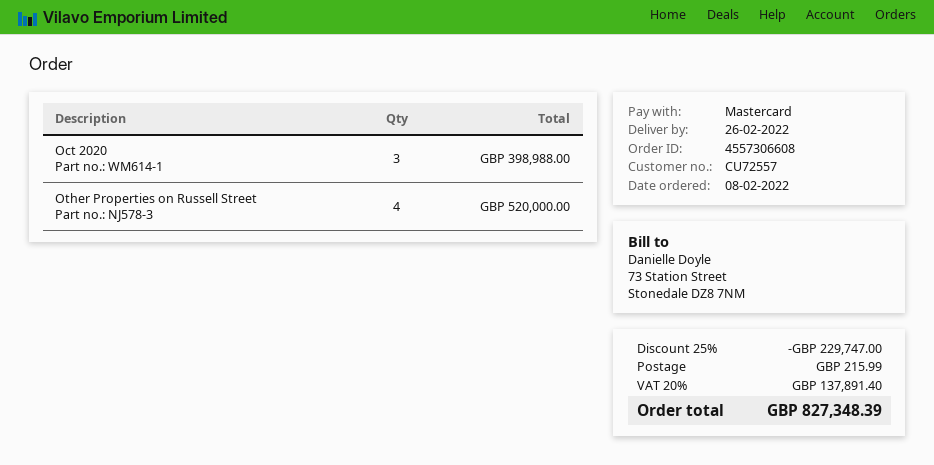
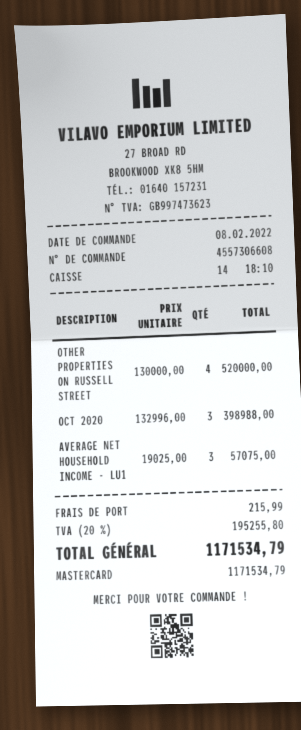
AVERAGE NET HOUSEHOLD INCOME - LU1: none -> 3 for 57075.00
discount: 25% = 229747.00 -> none
tax: 20% = 137891.40 -> 20% = 195255.80
total: 827348.39 -> 1171534.79

